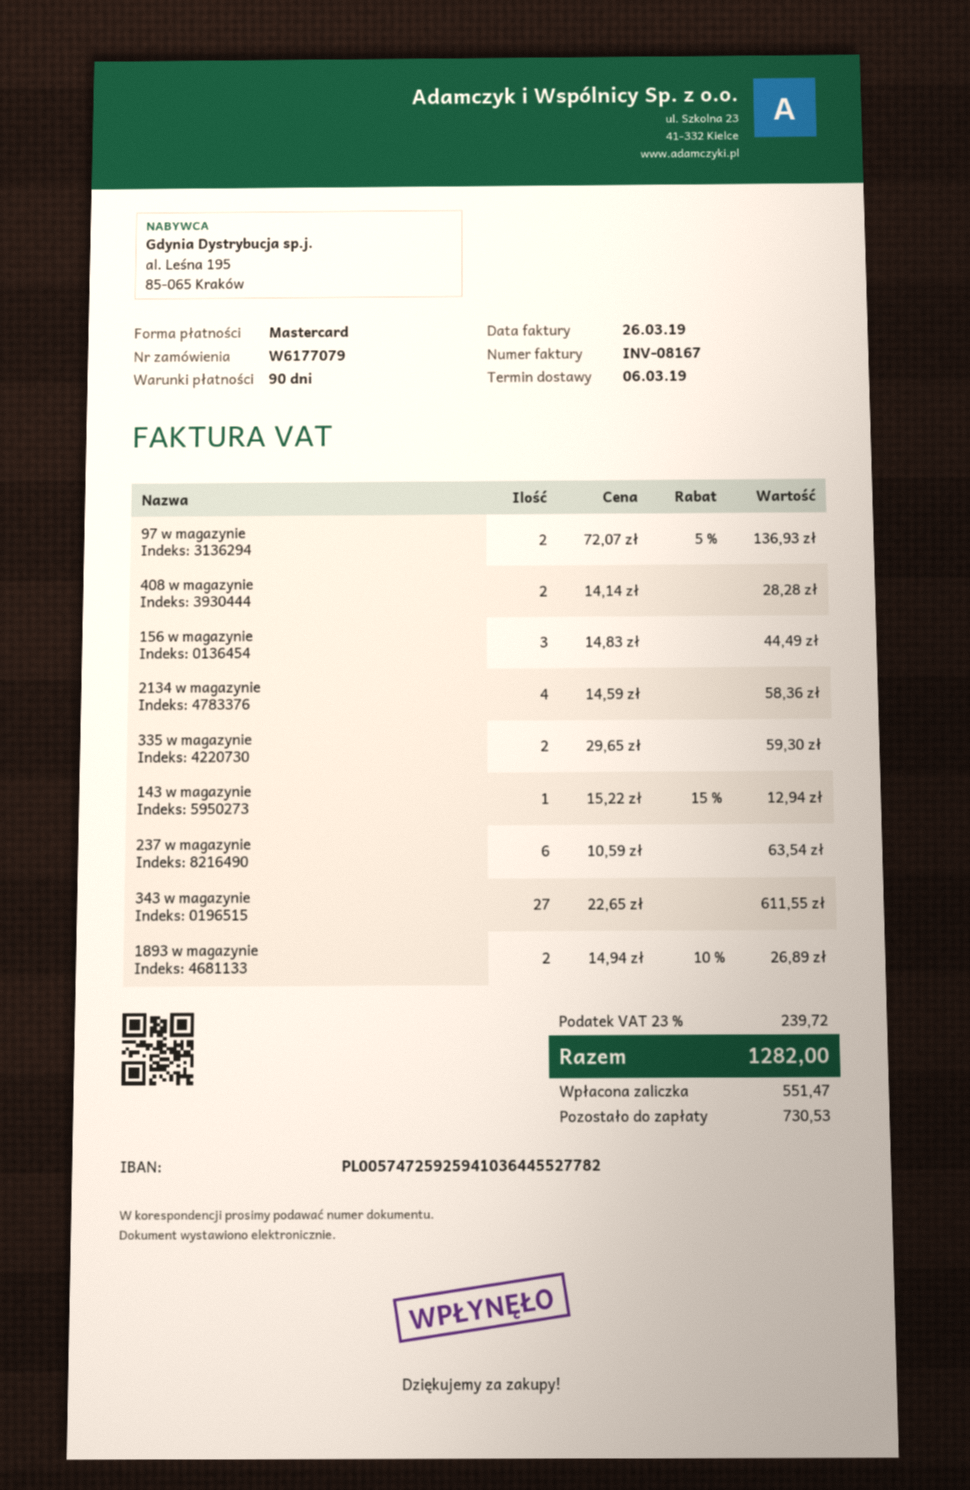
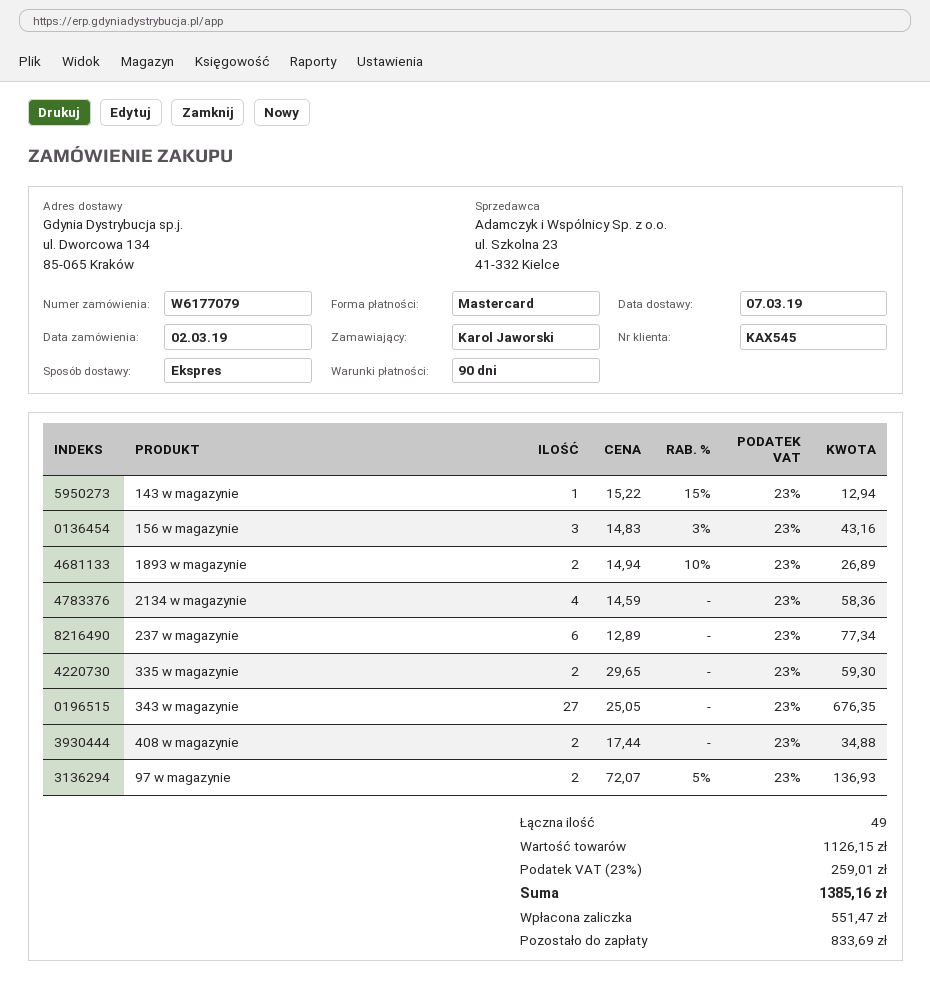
delivery date: 2019-03-06 -> 2019-03-07
408 w magazynie: 2 x 14.14 = 28.28 -> 2 x 17.44 = 34.88
156 w magazynie: 3 x 14.83 = 44.49 -> 3 x 14.83 - 3% = 43.16
237 w magazynie: 6 x 10.59 = 63.54 -> 6 x 12.89 = 77.34
343 w magazynie: 27 x 22.65 = 611.55 -> 27 x 25.05 = 676.35
tax: 23% = 239.72 -> 23% = 259.01
total: 1282.00 -> 1385.16
balance: 730.53 -> 833.69

